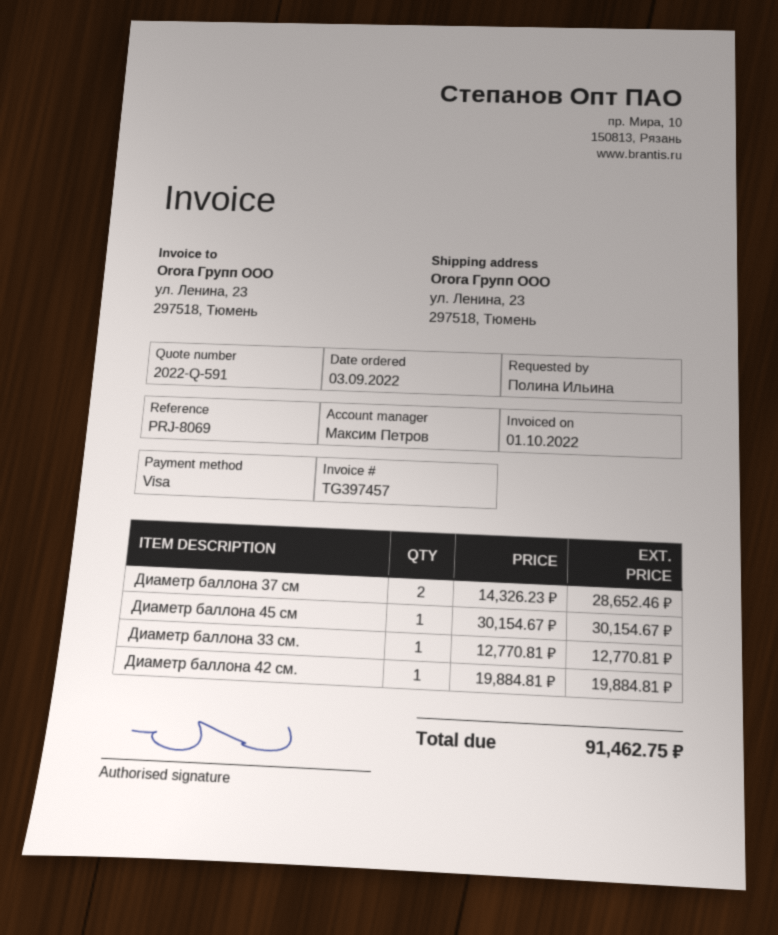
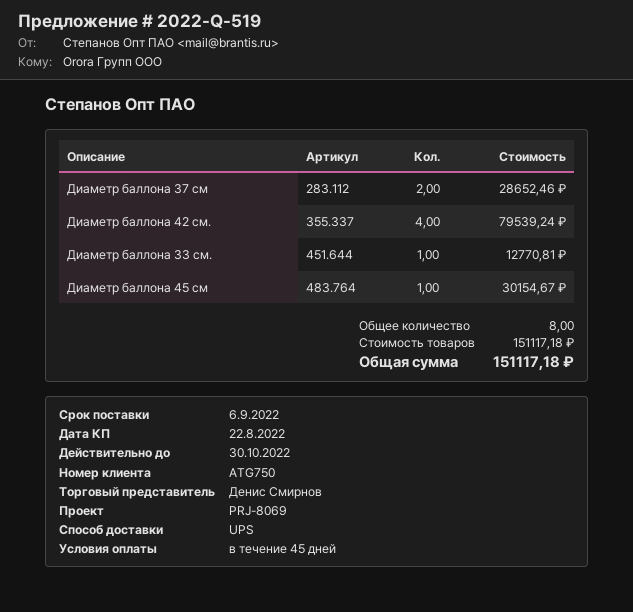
quote number: 2022-Q-591 -> 2022-Q-519
sales rep: Максим Петров -> Денис Смирнов
Диаметр баллона 42 см.: 1 for 19884.81 -> 4 for 79539.24
total: 91462.75 -> 151117.18

